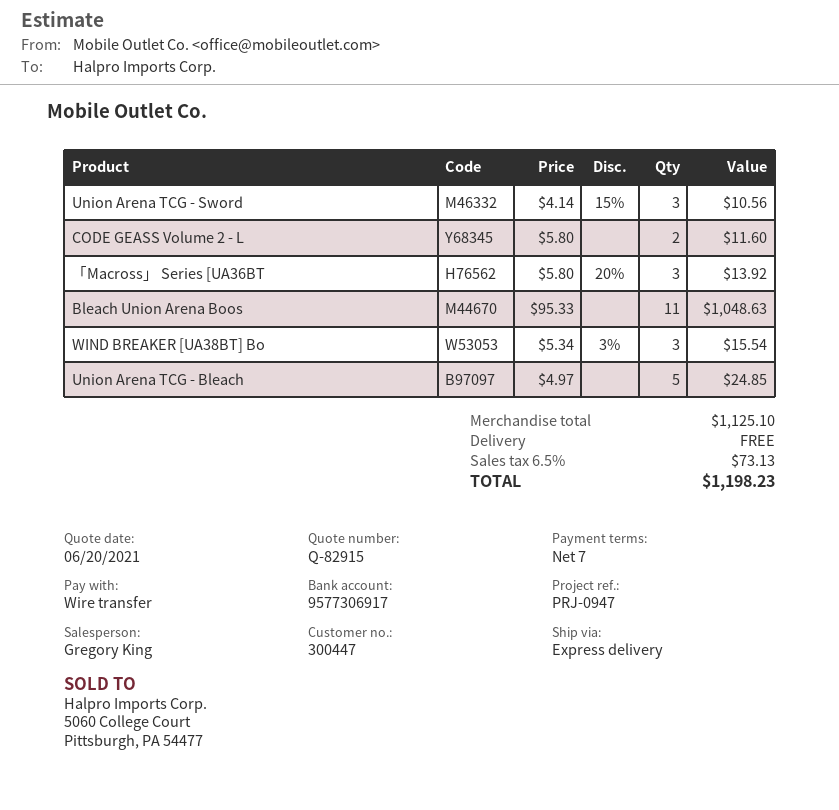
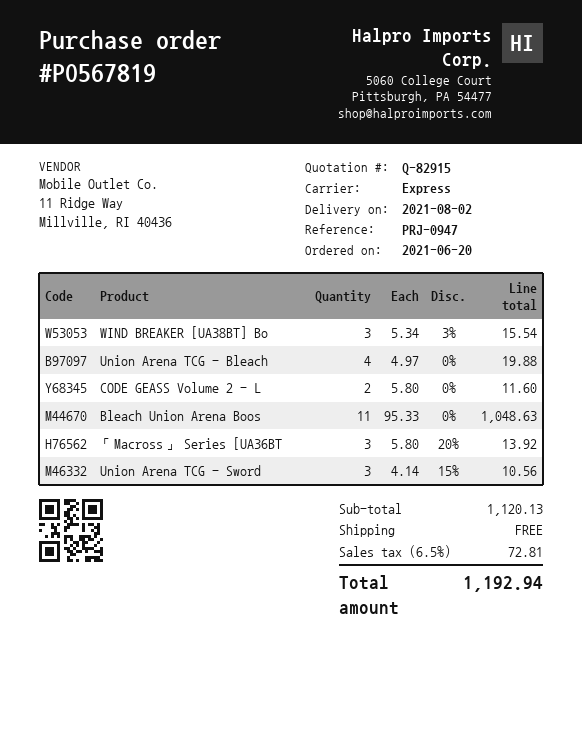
Union Arena TCG - Bleach: 5 x 4.97 = 24.85 -> 4 x 4.97 = 19.88
subtotal: 1125.10 -> 1120.13
tax: 6.5% = 73.13 -> 6.5% = 72.81
total: 1198.23 -> 1192.94

